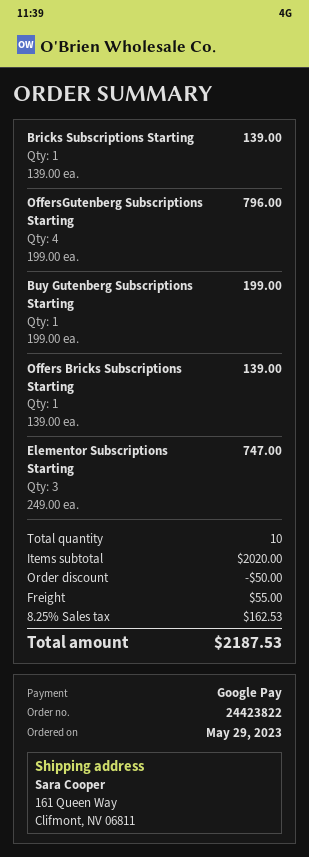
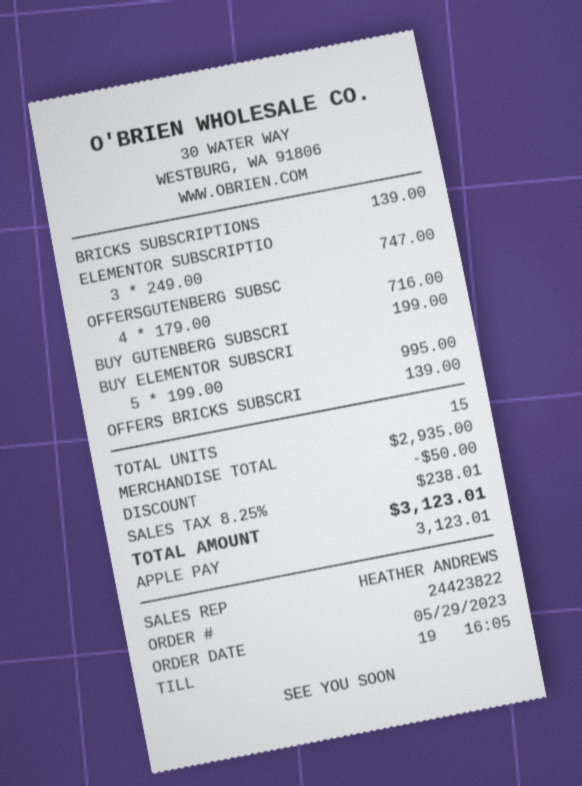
payment method: Google Pay -> Apple Pay
OffersGutenberg Subscriptions Starting: 4 x 199.00 = 796.00 -> 4 x 179.00 = 716.00
BUY ELEMENTOR SUBSCRI: none -> 5 x 199.00 = 995.00
total quantity: 10 -> 15
subtotal: 2020.00 -> 2935.00
shipping: 55.00 -> none
tax: 8.25% = 162.53 -> 8.25% = 238.01
total: 2187.53 -> 3123.01

